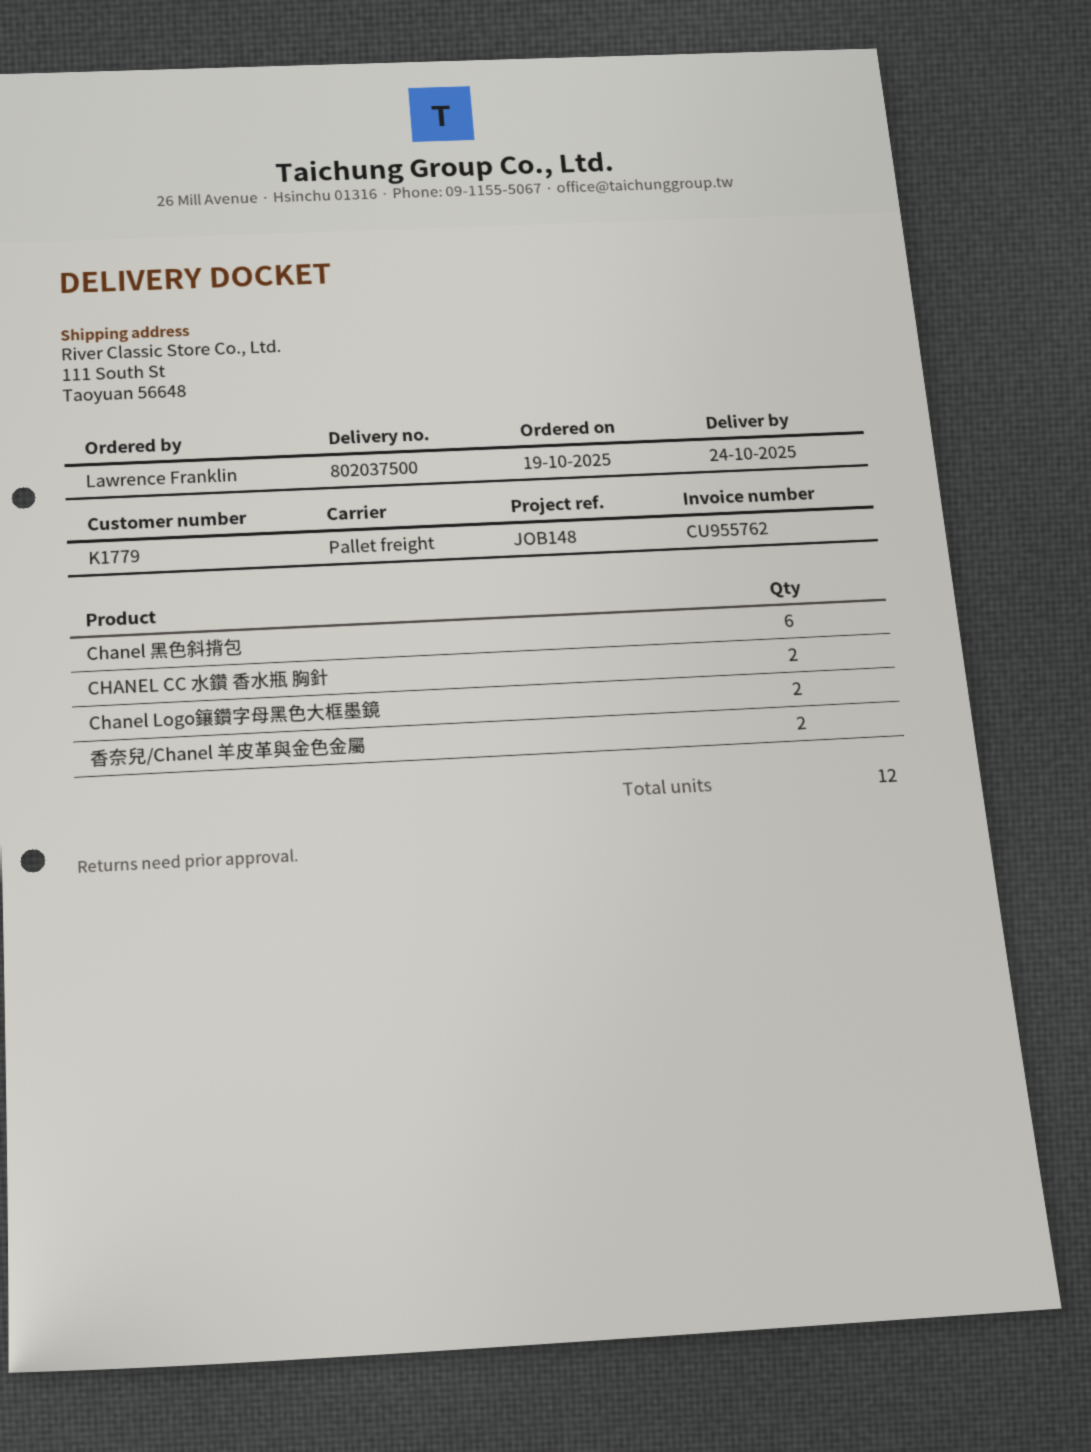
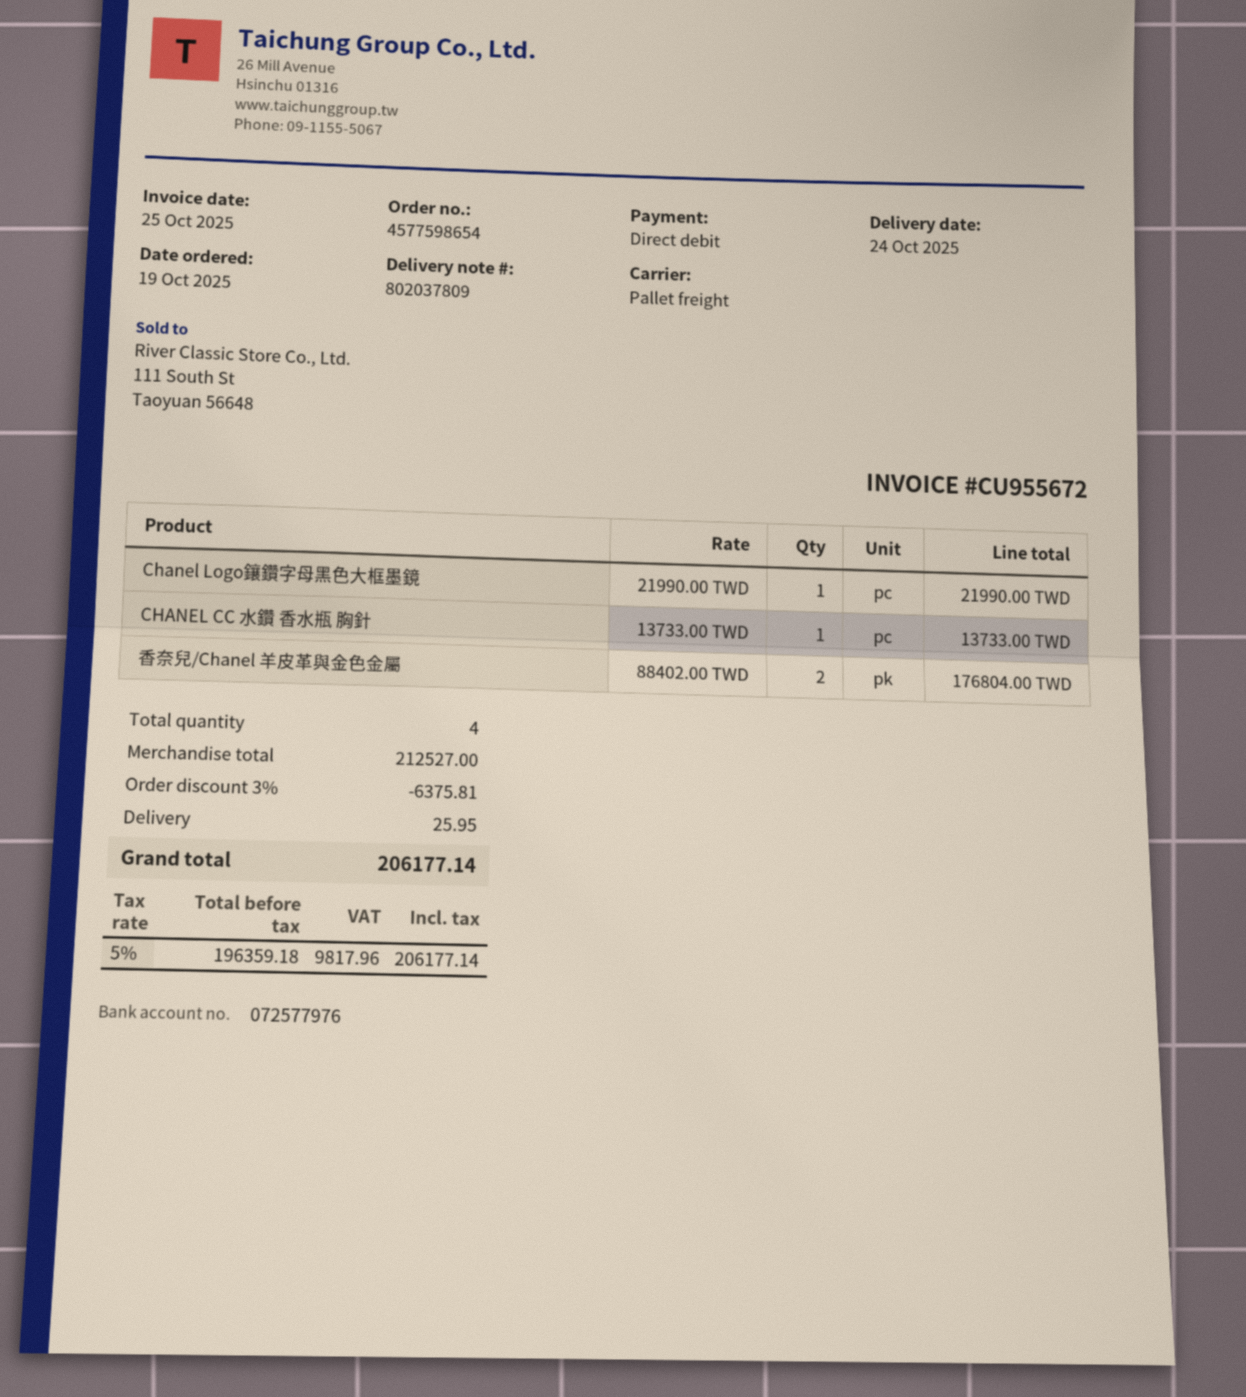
delivery note number: 802037500 -> 802037809
invoice number: CU955762 -> CU955672
Chanel 黑色斜揹包: 6 -> none
CHANEL CC 水鑽 香水瓶 胸針: 2 -> 1
Chanel Logo鑲鑽字母黑色大框墨鏡: 2 -> 1
total quantity: 12 -> 4

